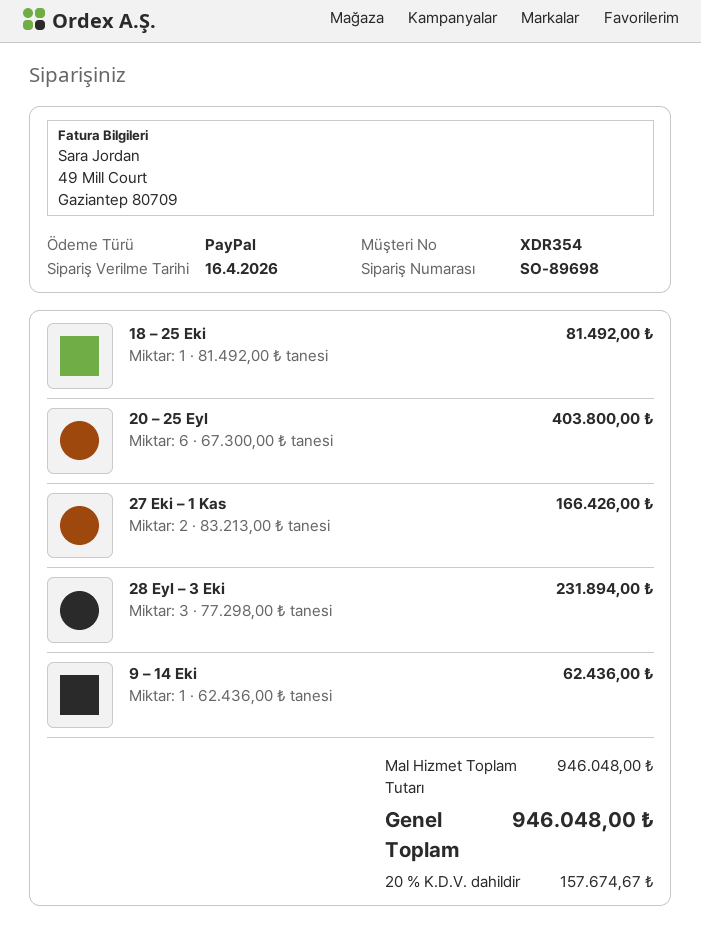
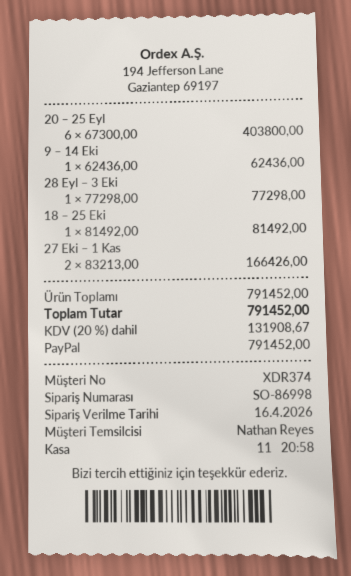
order number: SO-89698 -> SO-86998
customer number: XDR354 -> XDR374
28 Eyl – 3 Eki: 3 x 77298.00 = 231894.00 -> 1 x 77298.00 = 77298.00
subtotal: 946048.00 -> 791452.00
tax: 20% = 157674.67 -> 20% = 131908.67
total: 946048.00 -> 791452.00

